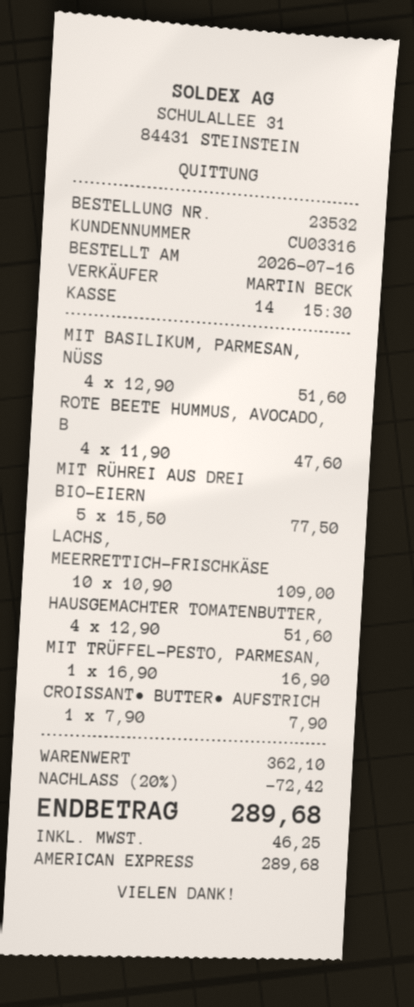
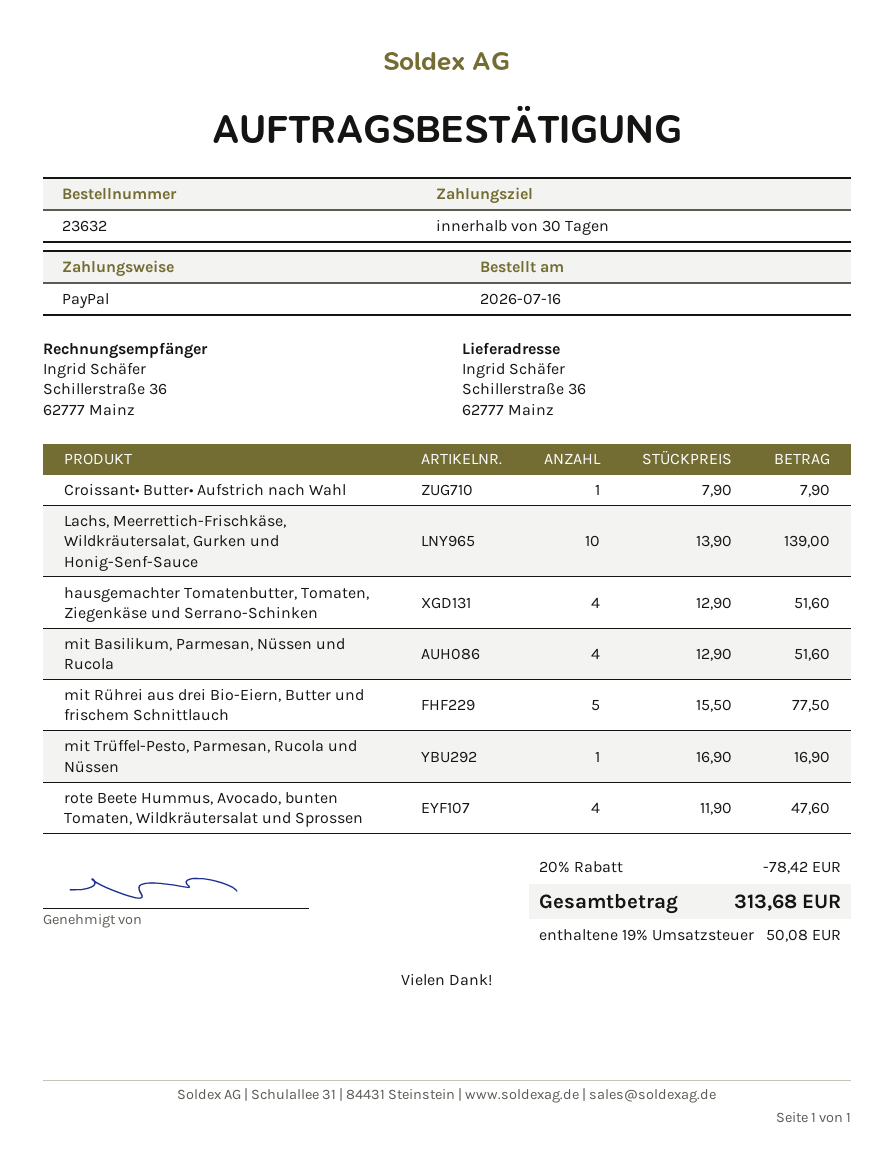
order number: 23532 -> 23632
payment method: American Express -> PayPal
LACHS, MEERRETTICH-FRISCHKÄSE: 10 x 10.90 = 109.00 -> 10 x 13.90 = 139.00
discount: 20% = 72.42 -> 20% = 78.42
tax: 46.25 -> 50.08
total: 289.68 -> 313.68

